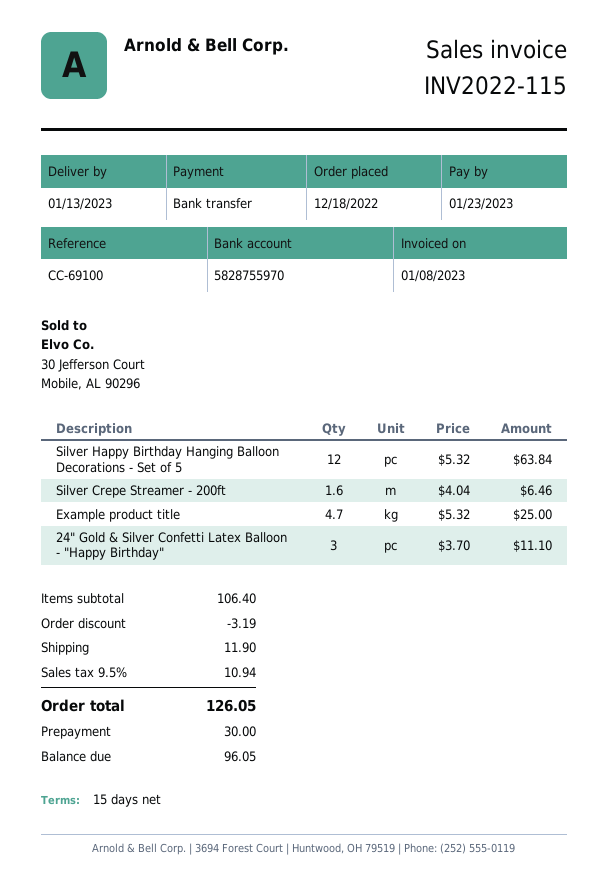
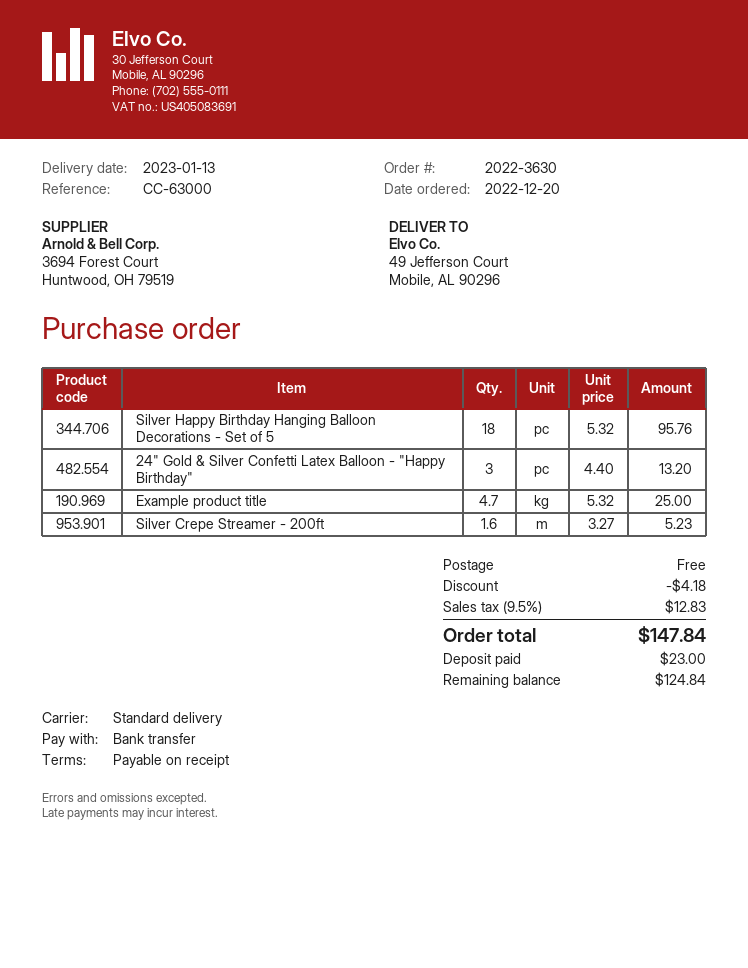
order date: 2022-12-18 -> 2022-12-20
payment terms: 15 days -> on receipt
reference: CC-69100 -> CC-63000
Silver Happy Birthday Hanging Balloon Decorations - Set of 5: 12 x 5.32 = 63.84 -> 18 x 5.32 = 95.76
Silver Crepe Streamer - 200ft: 1.6 x 4.04 = 6.46 -> 1.6 x 3.27 = 5.23
24" Gold & Silver Confetti Latex Balloon - "Happy Birthday": 3 x 3.70 = 11.10 -> 3 x 4.40 = 13.20
discount: 3.19 -> 4.18
shipping: 11.90 -> 0.00
tax: 9.5% = 10.94 -> 9.5% = 12.83
total: 126.05 -> 147.84
deposit: 30.00 -> 23.00
balance: 96.05 -> 124.84

